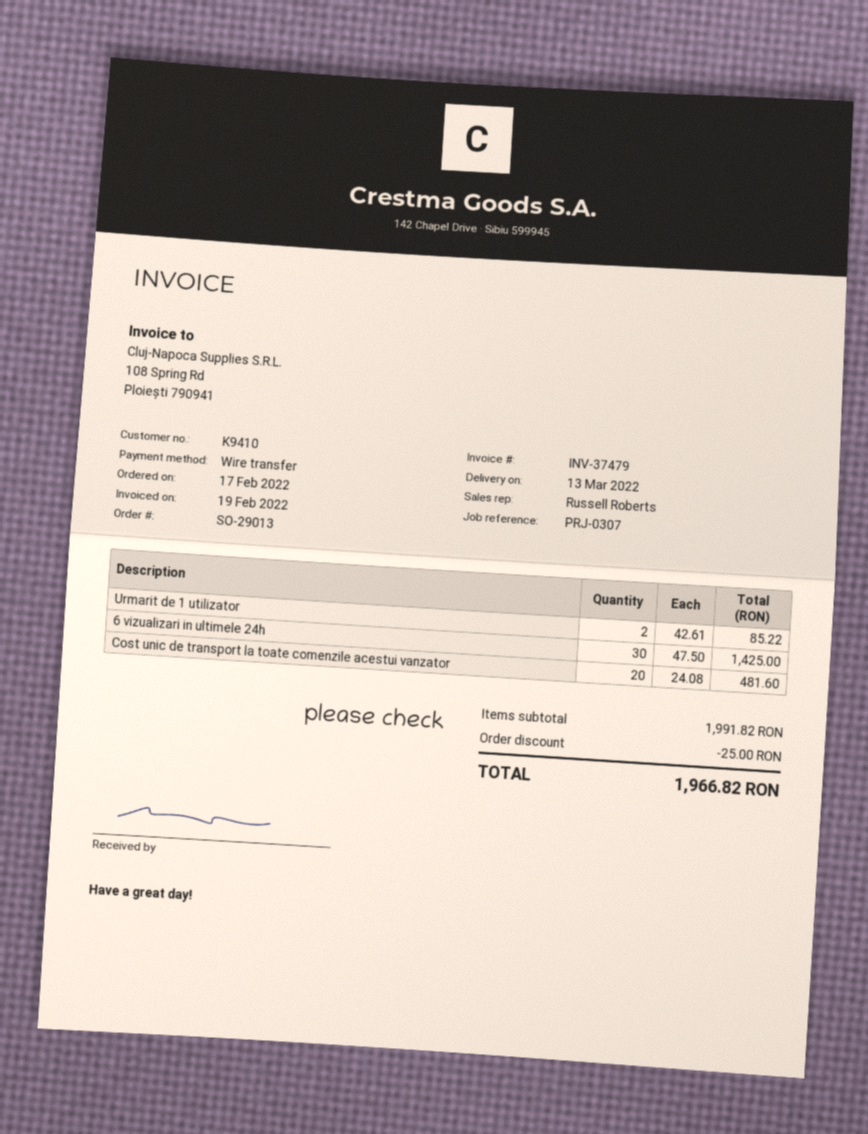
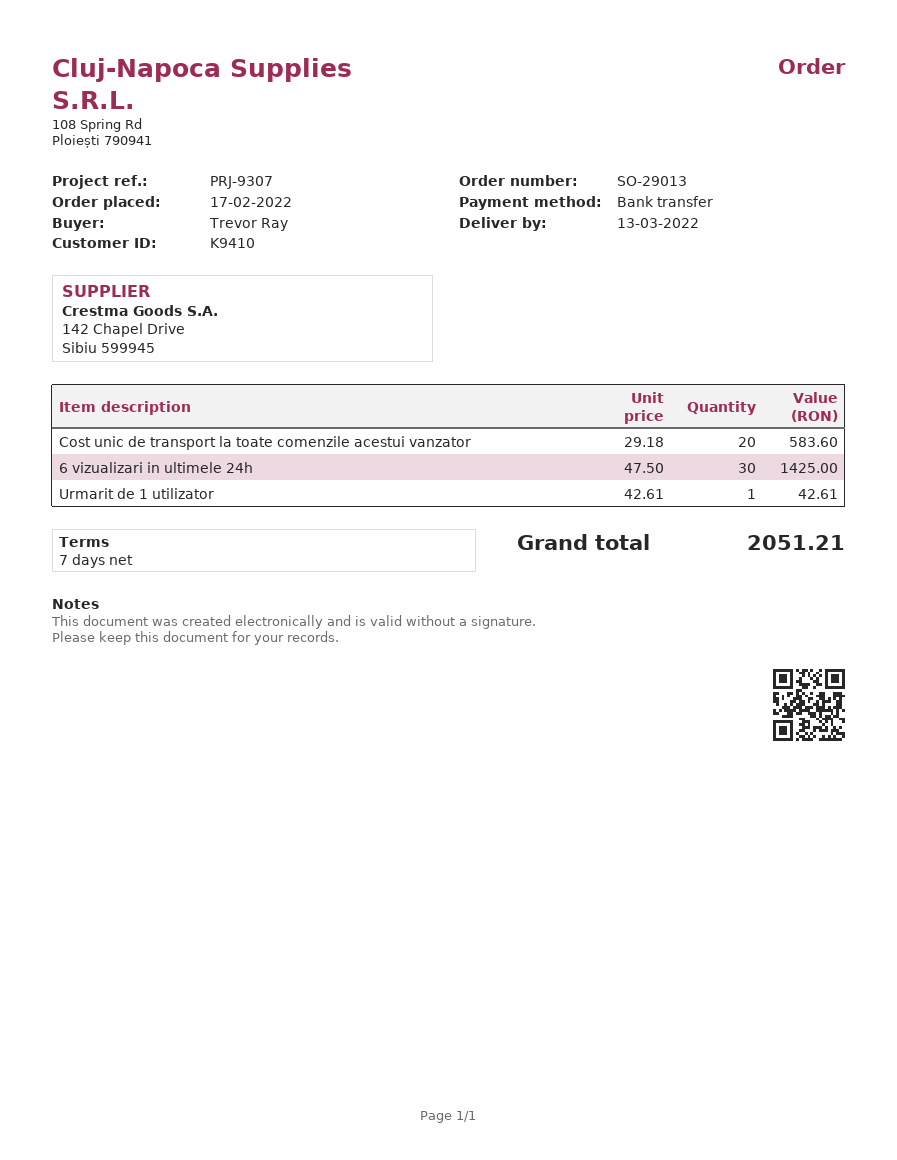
reference: PRJ-0307 -> PRJ-9307
Urmarit de 1 utilizator: 2 x 42.61 = 85.22 -> 1 x 42.61 = 42.61
Cost unic de transport la toate comenzile acestui vanzator: 20 x 24.08 = 481.60 -> 20 x 29.18 = 583.60
discount: 25.00 -> none
total: 1966.82 -> 2051.21

